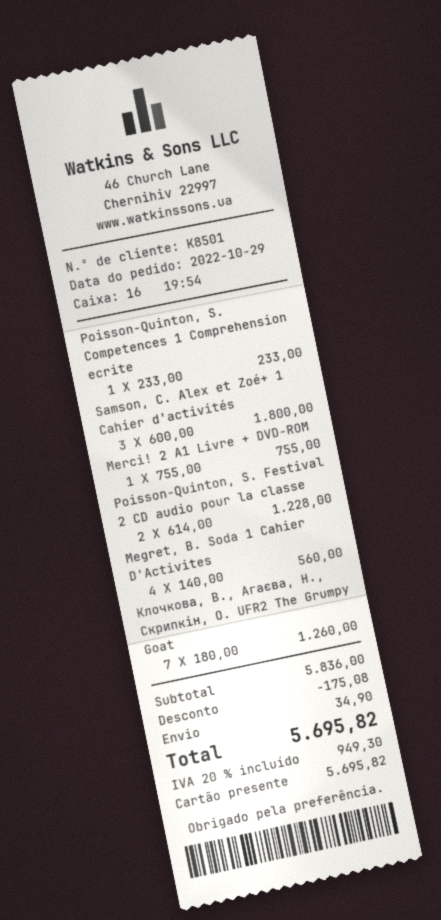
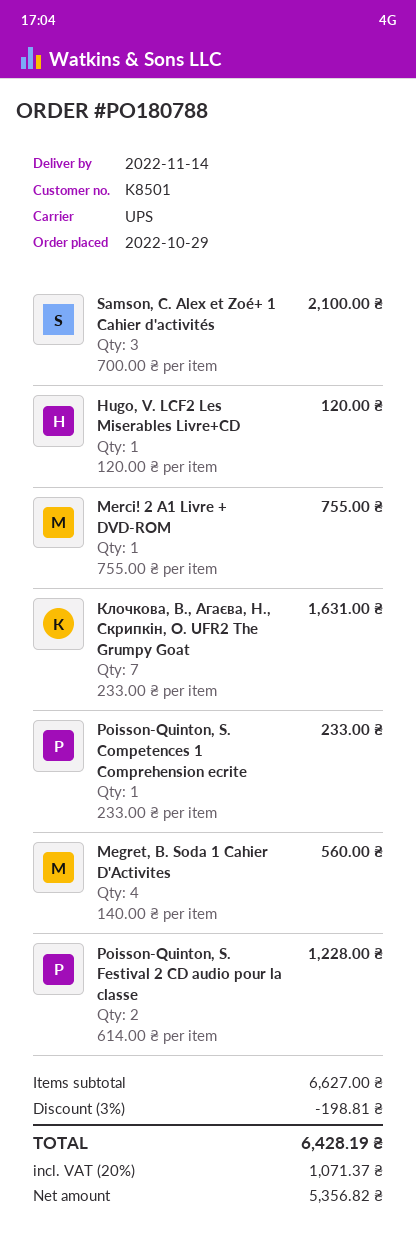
Samson, C. Alex et Zoé+ 1 Cahier d'activités: 3 x 600.00 = 1800.00 -> 3 x 700.00 = 2100.00
Клочкова, В., Агаєва, Н., Скрипкін, О. UFR2 The Grumpy Goat: 7 x 180.00 = 1260.00 -> 7 x 233.00 = 1631.00
Hugo, V. LCF2 Les Miserables Livre+CD: none -> 1 x 120.00 = 120.00
subtotal: 5836.00 -> 6627.00
discount: 175.08 -> 198.81
shipping: 34.90 -> none
tax: 20% = 949.30 -> 20% = 1071.37
total: 5695.82 -> 6428.19

